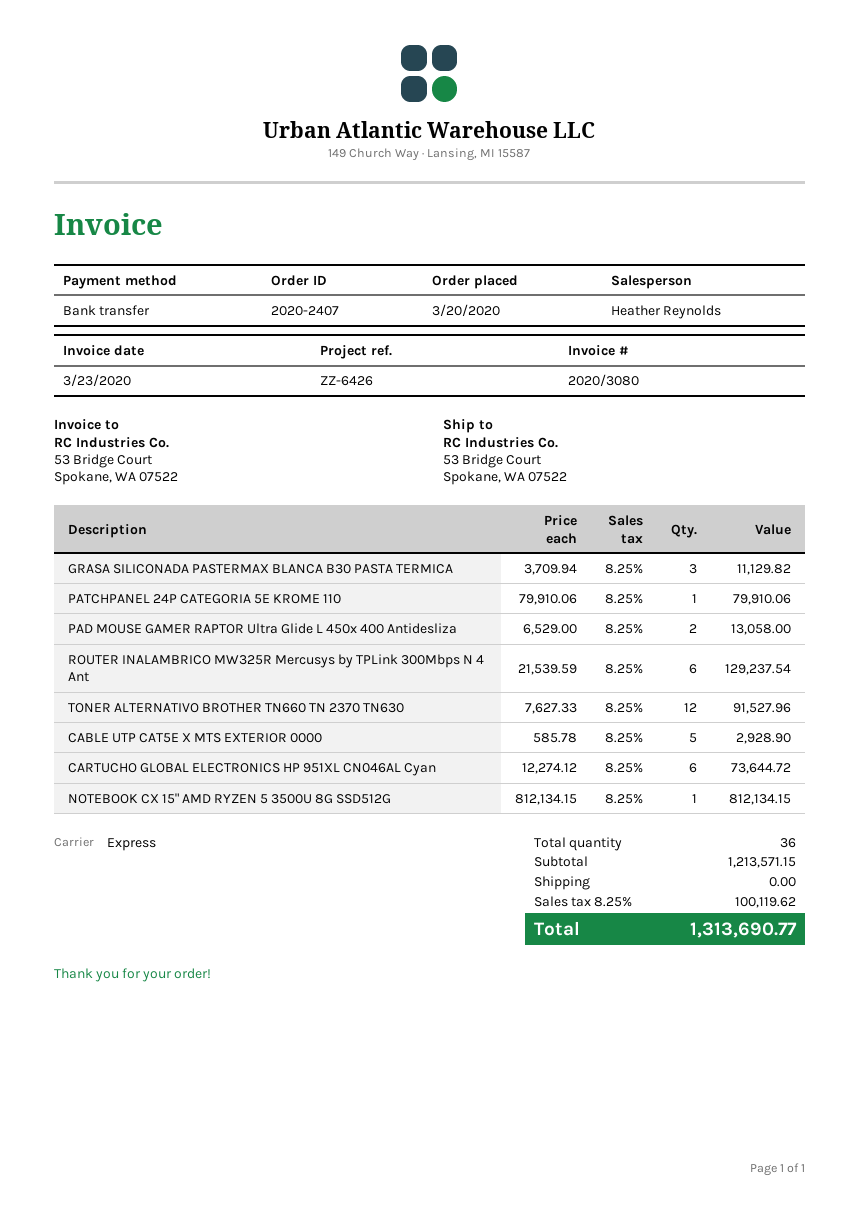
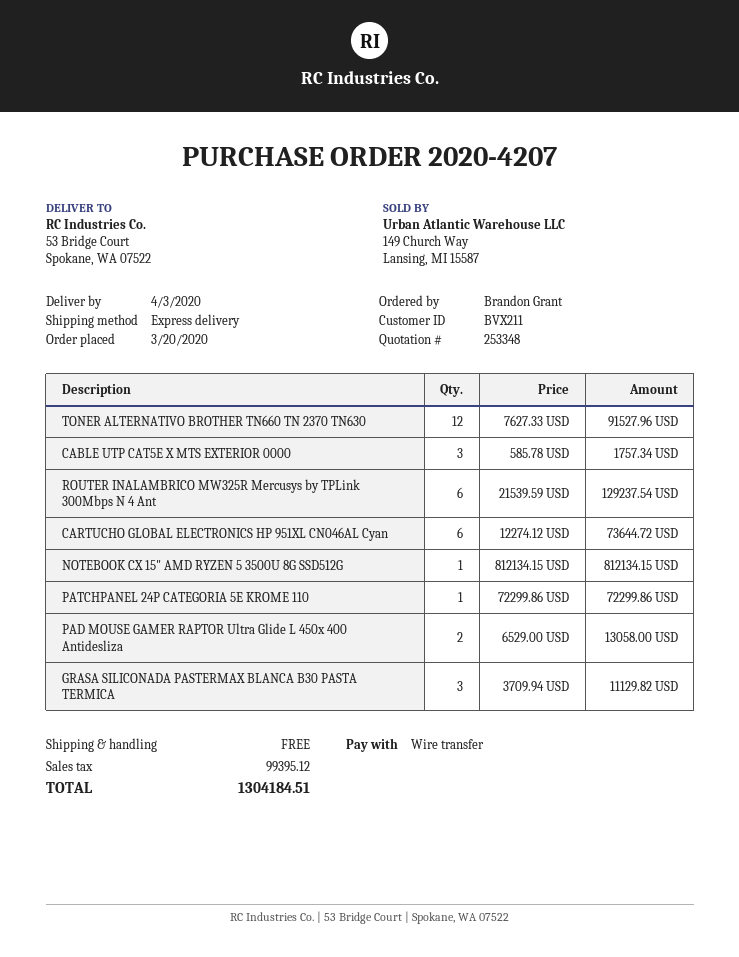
order number: 2020-2407 -> 2020-4207
PATCHPANEL 24P CATEGORIA 5E KROME 110: 1 x 79910.06 = 79910.06 -> 1 x 72299.86 = 72299.86
CABLE UTP CAT5E X MTS EXTERIOR 0000: 5 x 585.78 = 2928.90 -> 3 x 585.78 = 1757.34
tax: 100119.62 -> 99395.12
total: 1313690.77 -> 1304184.51

